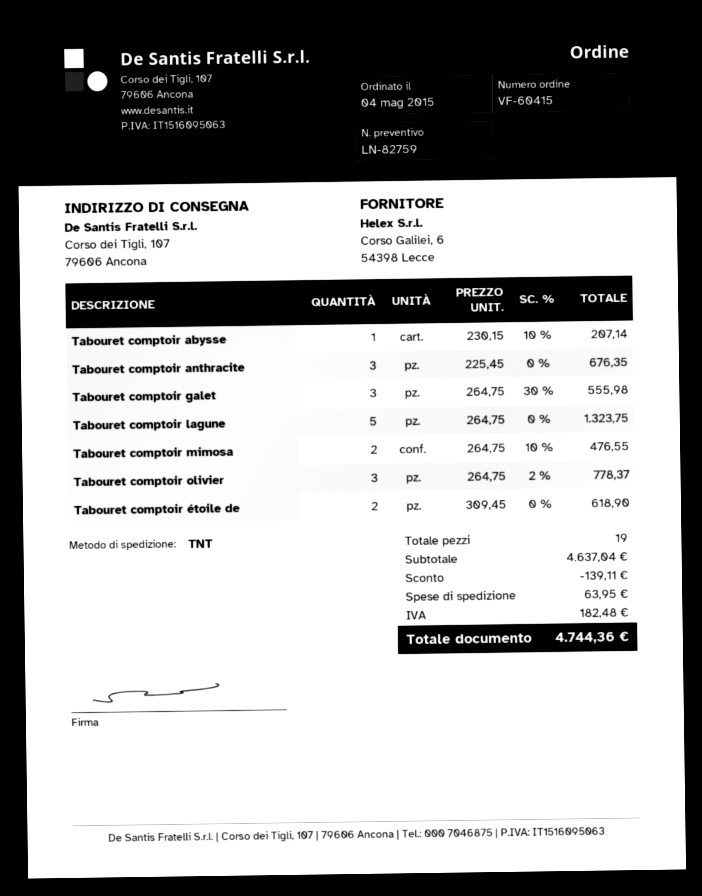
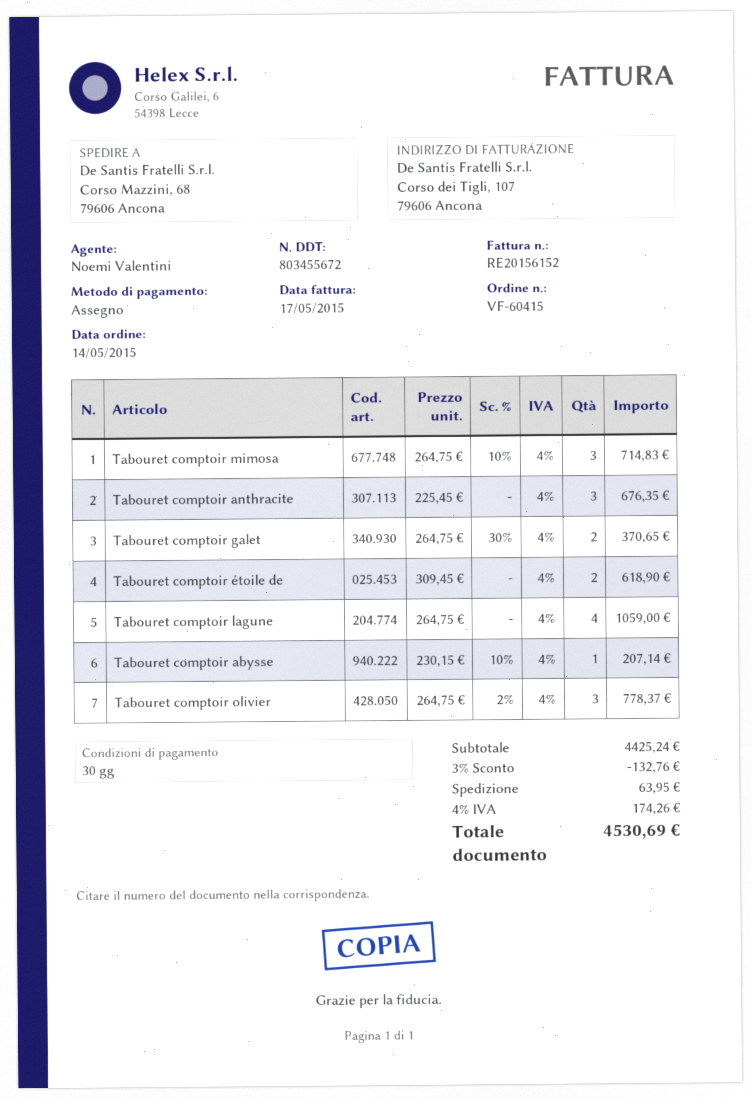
order date: 2015-05-04 -> 2015-05-14
ship to: Corso dei Tigli, 107, 79606 Ancona -> Corso Mazzini, 68, 79606 Ancona
Tabouret comptoir galet: 3 x 264.75 - 30% = 555.98 -> 2 x 264.75 - 30% = 370.65
Tabouret comptoir lagune: 5 x 264.75 = 1323.75 -> 4 x 264.75 = 1059.00
Tabouret comptoir mimosa: 2 x 264.75 - 10% = 476.55 -> 3 x 264.75 - 10% = 714.83
subtotal: 4637.04 -> 4425.24
discount: 139.11 -> 132.76
tax: 182.48 -> 174.26
total: 4744.36 -> 4530.69

